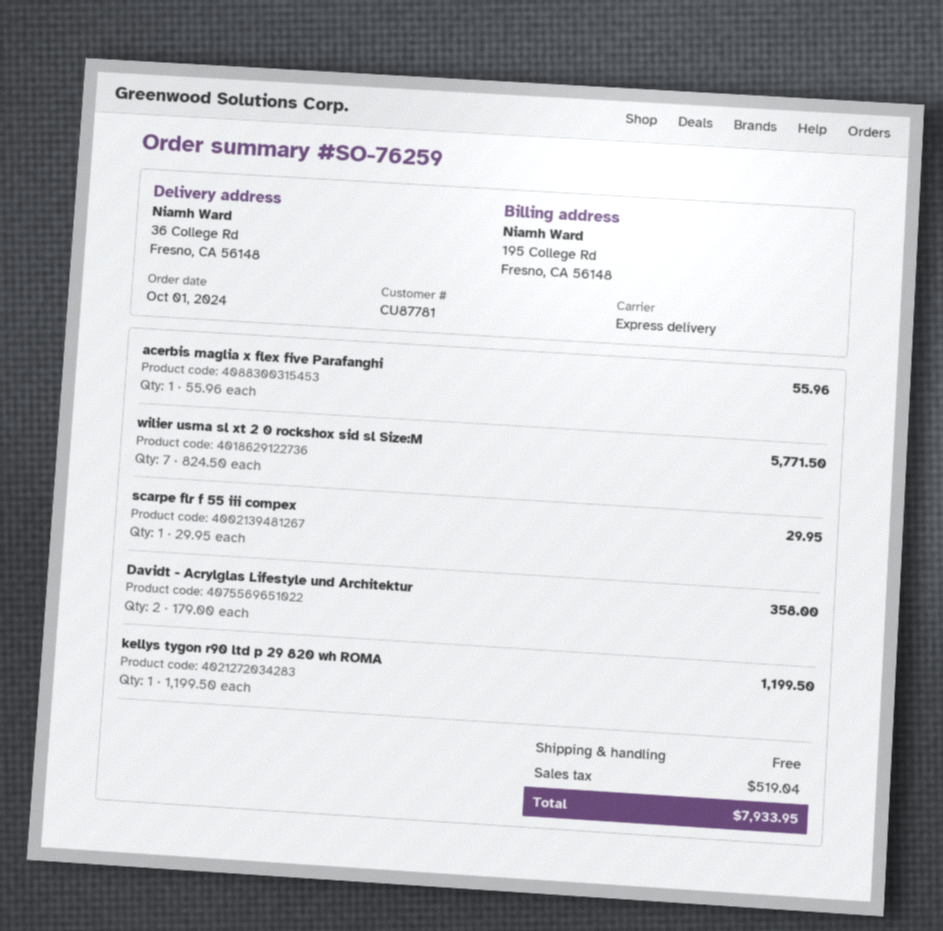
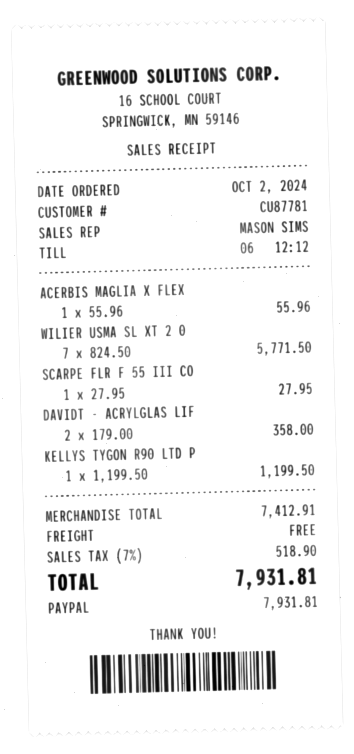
order date: 2024-10-01 -> 2024-10-02
scarpe flr f 55 iii compex: 1 x 29.95 = 29.95 -> 1 x 27.95 = 27.95
tax: 519.04 -> 518.90
total: 7933.95 -> 7931.81

